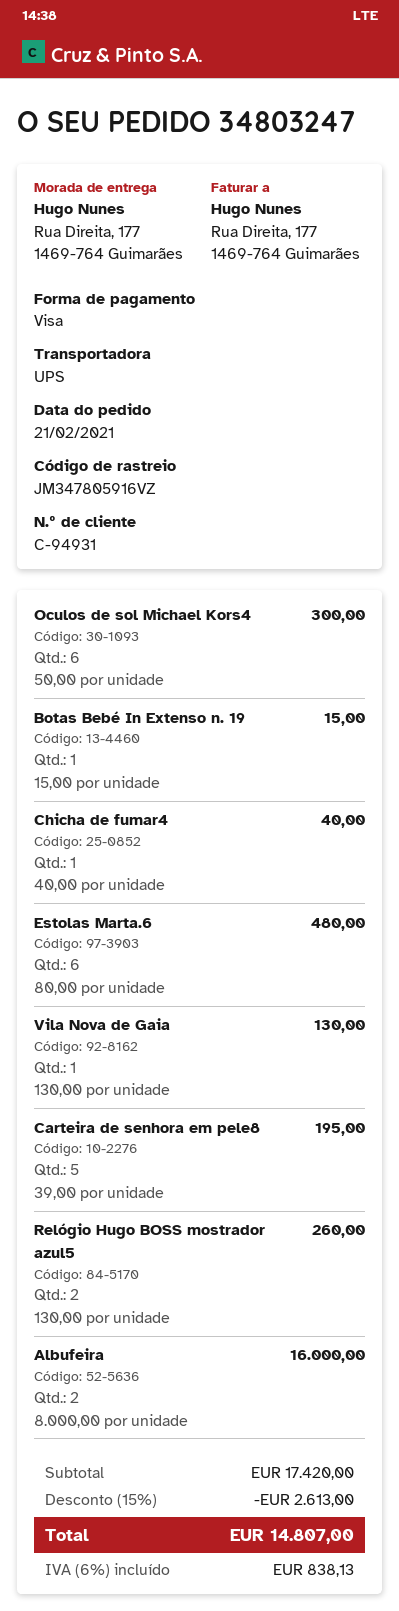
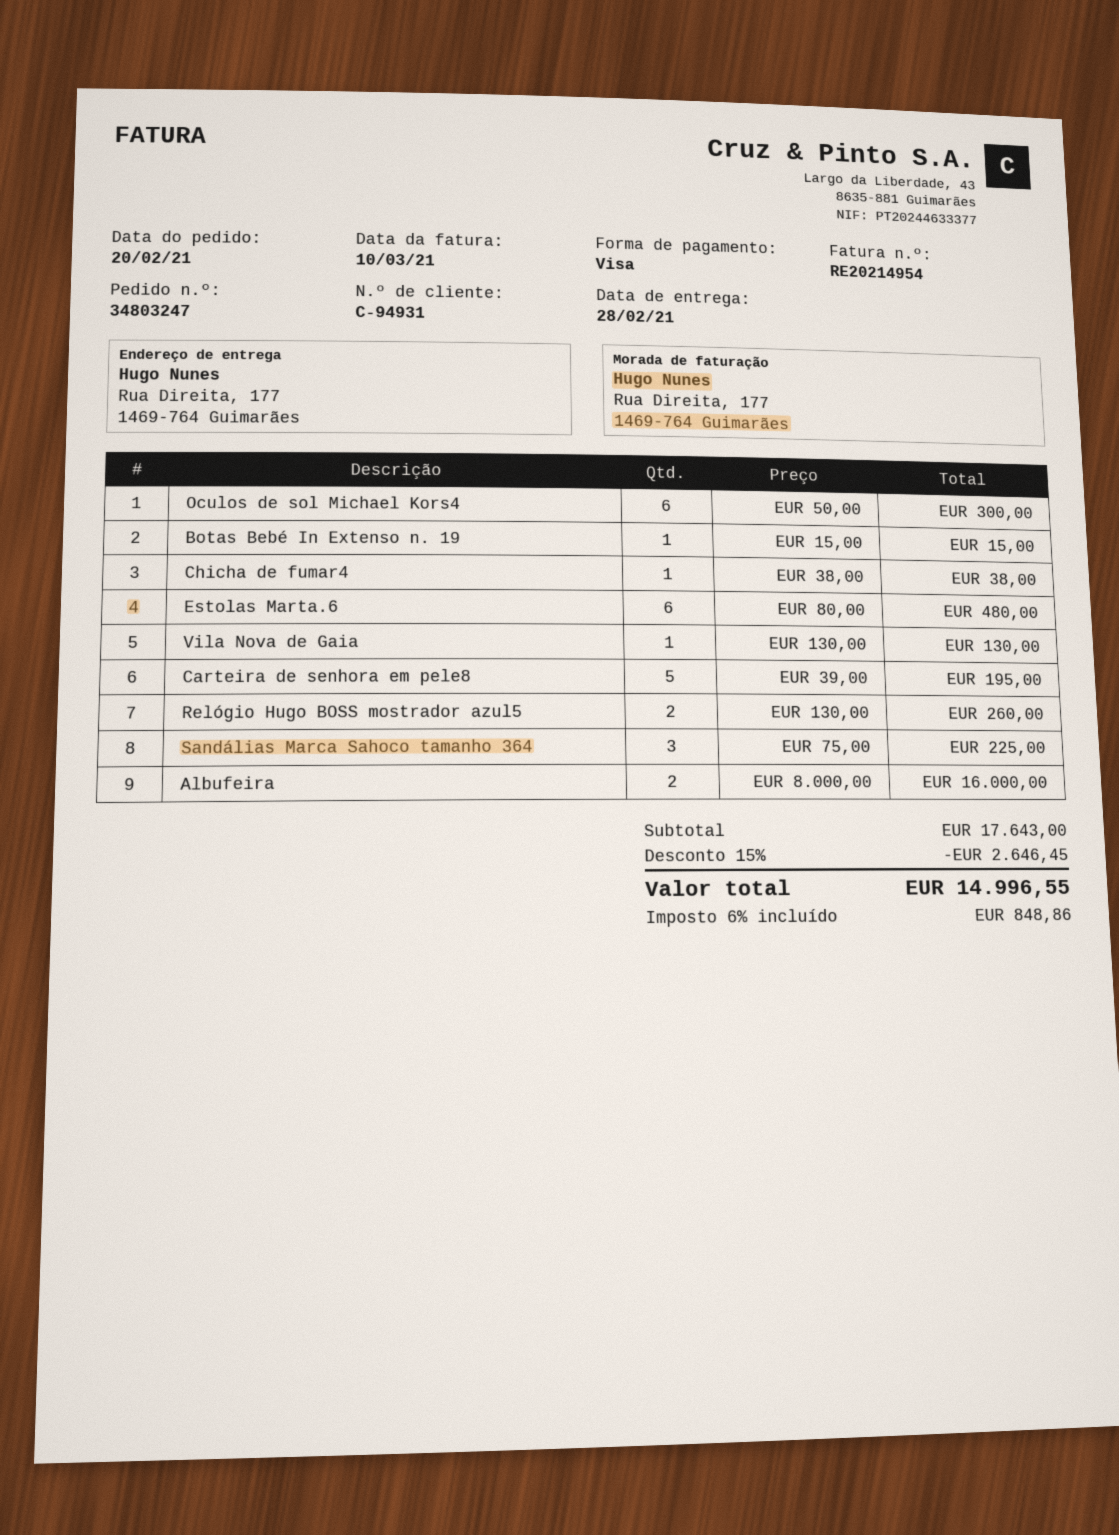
order date: 2021-02-21 -> 2021-02-20
Chicha de fumar4: 1 x 40.00 = 40.00 -> 1 x 38.00 = 38.00
Sandálias Marca Sahoco tamanho 364: none -> 3 x 75.00 = 225.00
subtotal: 17420.00 -> 17643.00
discount: 15% = 2613.00 -> 15% = 2646.45
tax: 6% = 838.13 -> 6% = 848.86
total: 14807.00 -> 14996.55

